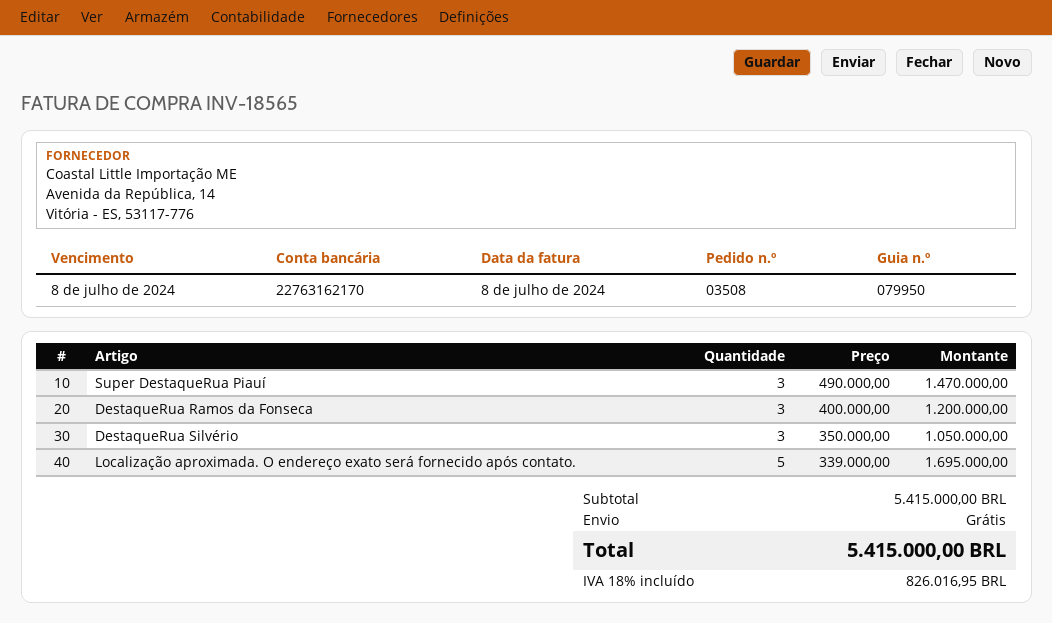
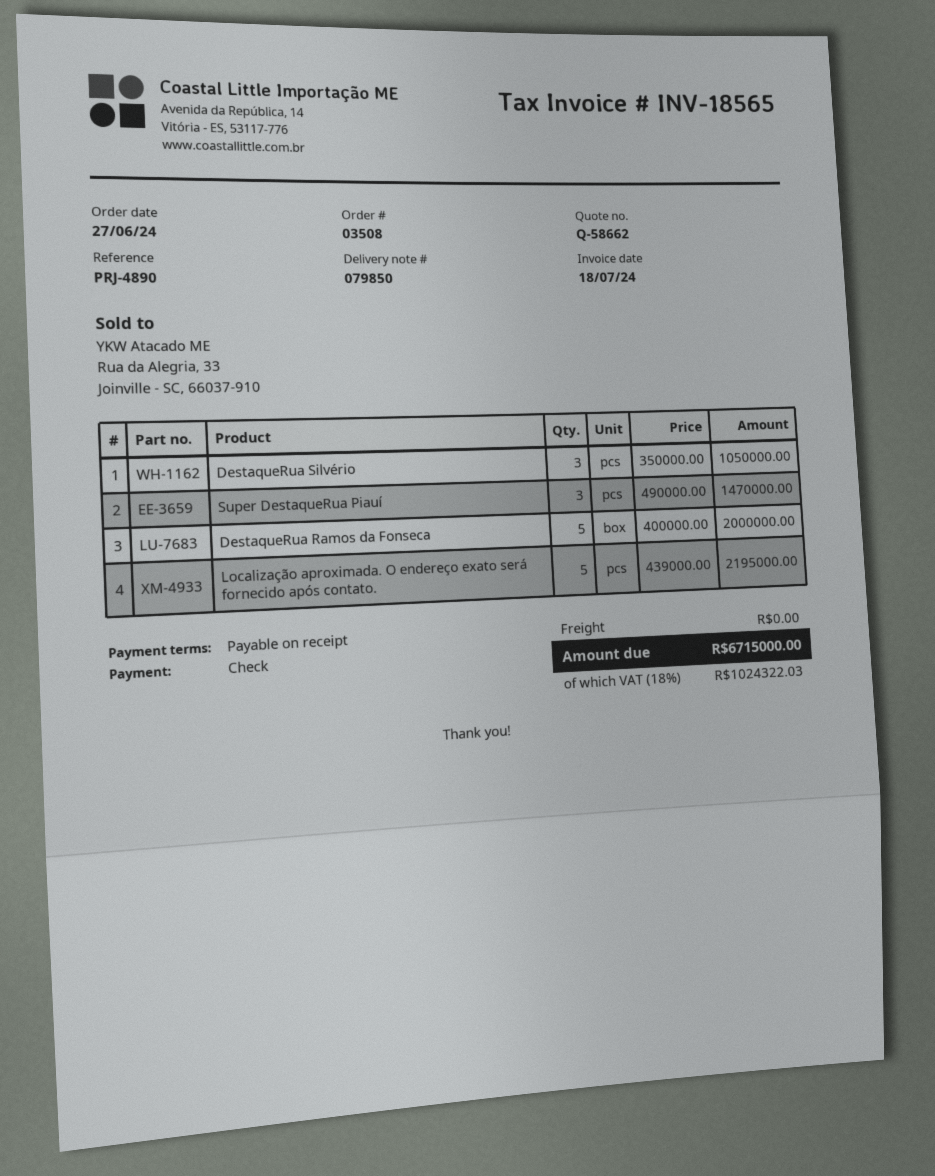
delivery note number: 079950 -> 079850
invoice date: 2024-07-08 -> 2024-07-18
DestaqueRua Ramos da Fonseca: 3 x 400000.00 = 1200000.00 -> 5 x 400000.00 = 2000000.00
Localização aproximada. O endereço exato será fornecido após contato.: 5 x 339000.00 = 1695000.00 -> 5 x 439000.00 = 2195000.00
tax: 18% = 826016.95 -> 18% = 1024322.03
total: 5415000.00 -> 6715000.00

